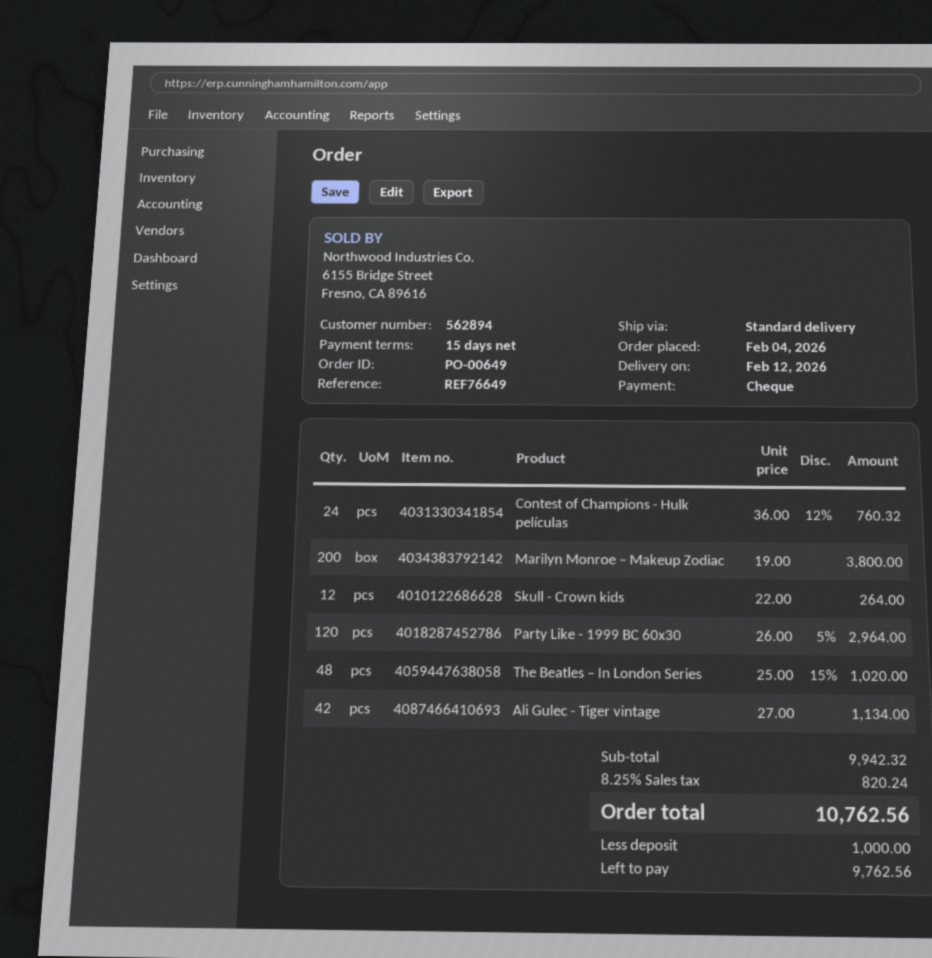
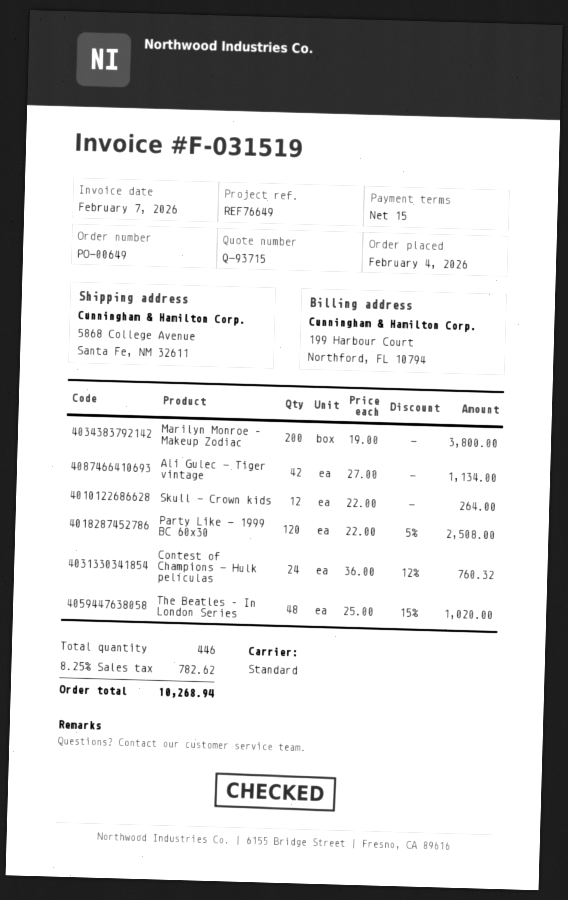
Party Like - 1999 BC 60x30: 120 x 26.00 - 5% = 2964.00 -> 120 x 22.00 - 5% = 2508.00
tax: 8.25% = 820.24 -> 8.25% = 782.62
total: 10762.56 -> 10268.94

